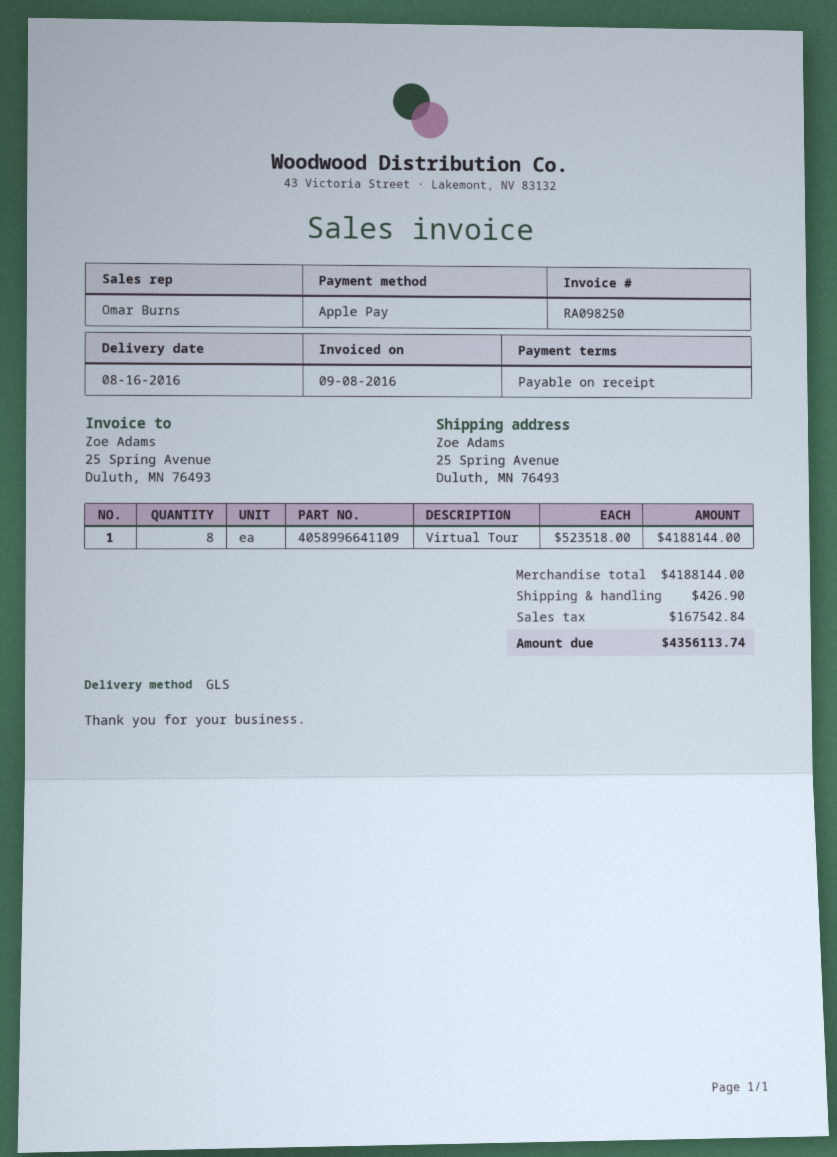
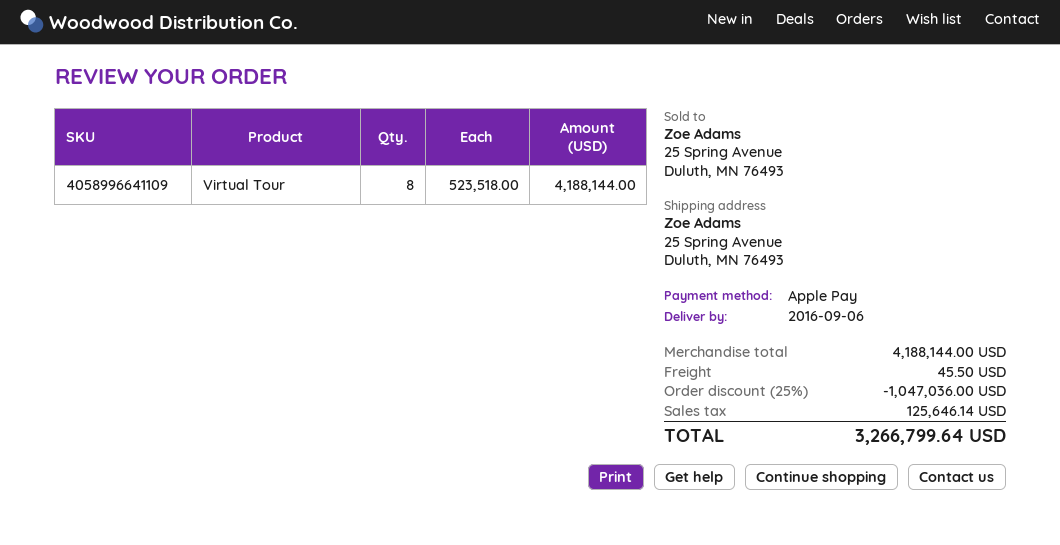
delivery date: 2016-08-16 -> 2016-09-06
discount: none -> 25% = 1047036.00
shipping: 426.90 -> 45.50
tax: 167542.84 -> 125646.14
total: 4356113.74 -> 3266799.64

